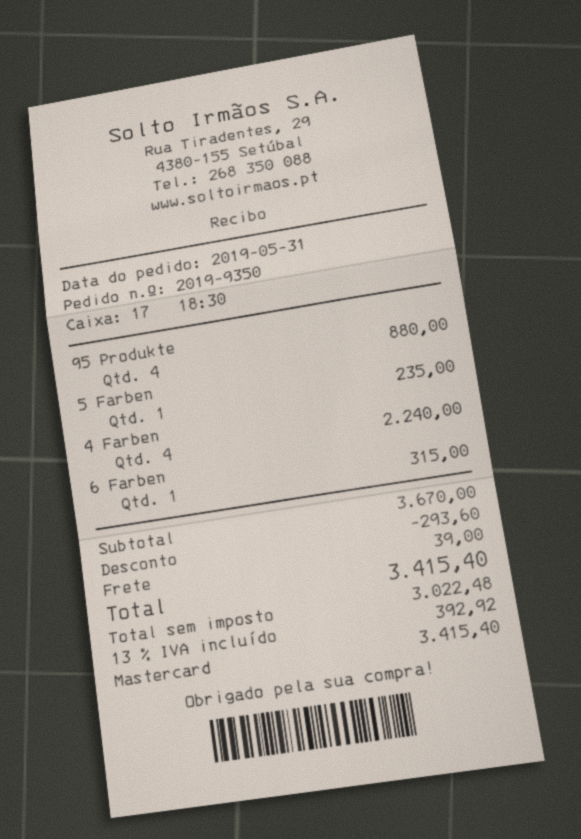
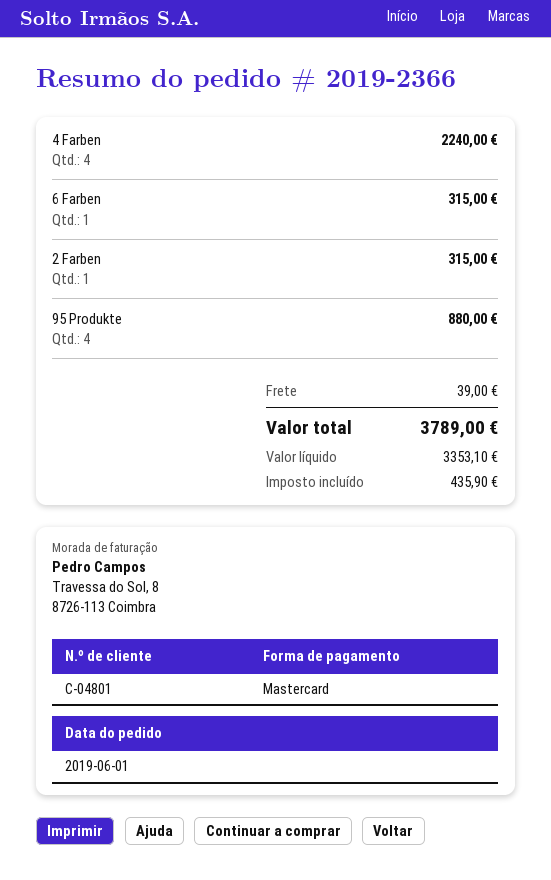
order number: 2019-9350 -> 2019-2366
order date: 2019-05-31 -> 2019-06-01
5 Farben: 1 for 235.00 -> none
2 Farben: none -> 1 for 315.00
discount: 293.60 -> none
net: 3022.48 -> 3353.10
tax: 392.92 -> 435.90
total: 3415.40 -> 3789.00

